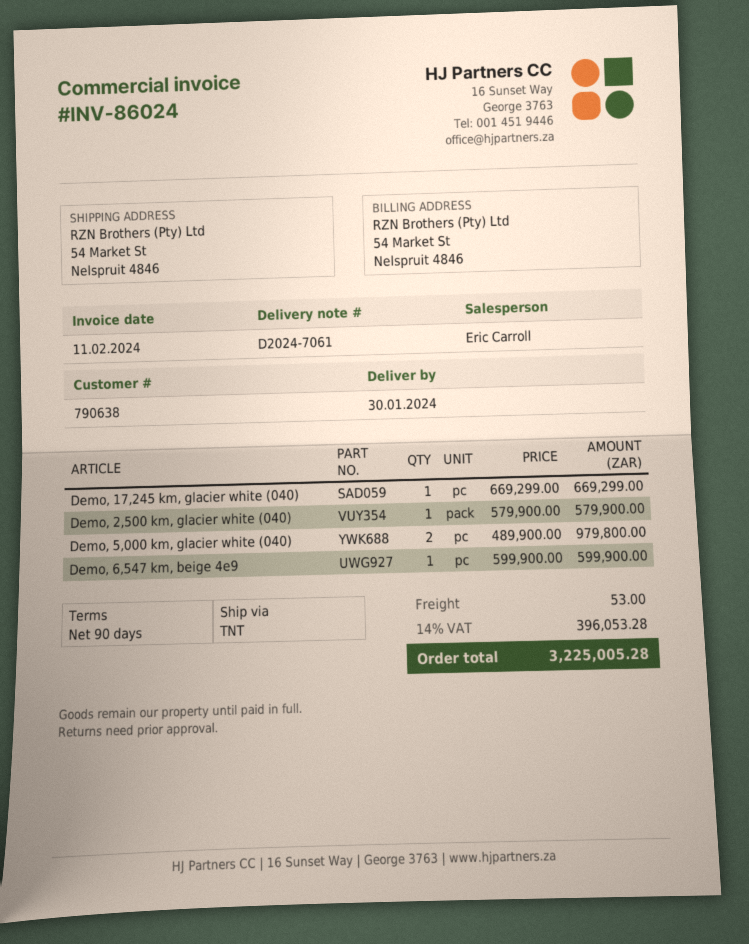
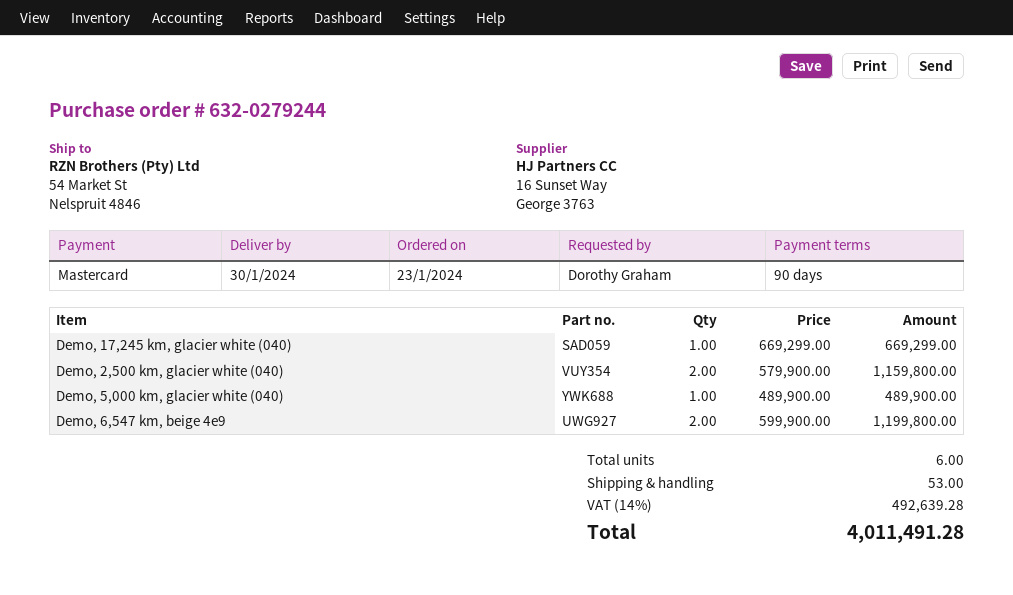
Demo, 2,500 km, glacier white (040): 1 x 579900.00 = 579900.00 -> 2 x 579900.00 = 1159800.00
Demo, 5,000 km, glacier white (040): 2 x 489900.00 = 979800.00 -> 1 x 489900.00 = 489900.00
Demo, 6,547 km, beige 4e9: 1 x 599900.00 = 599900.00 -> 2 x 599900.00 = 1199800.00
tax: 14% = 396053.28 -> 14% = 492639.28
total: 3225005.28 -> 4011491.28

